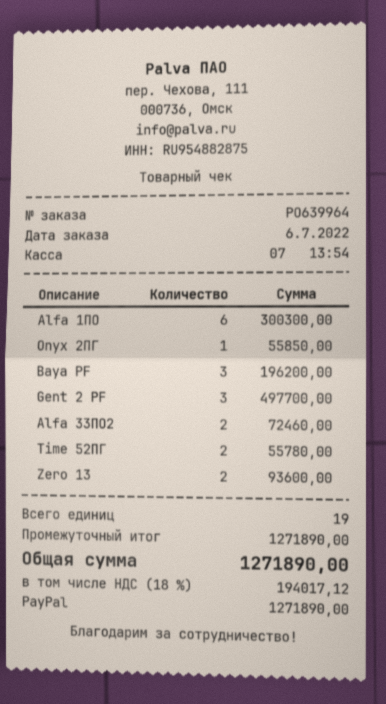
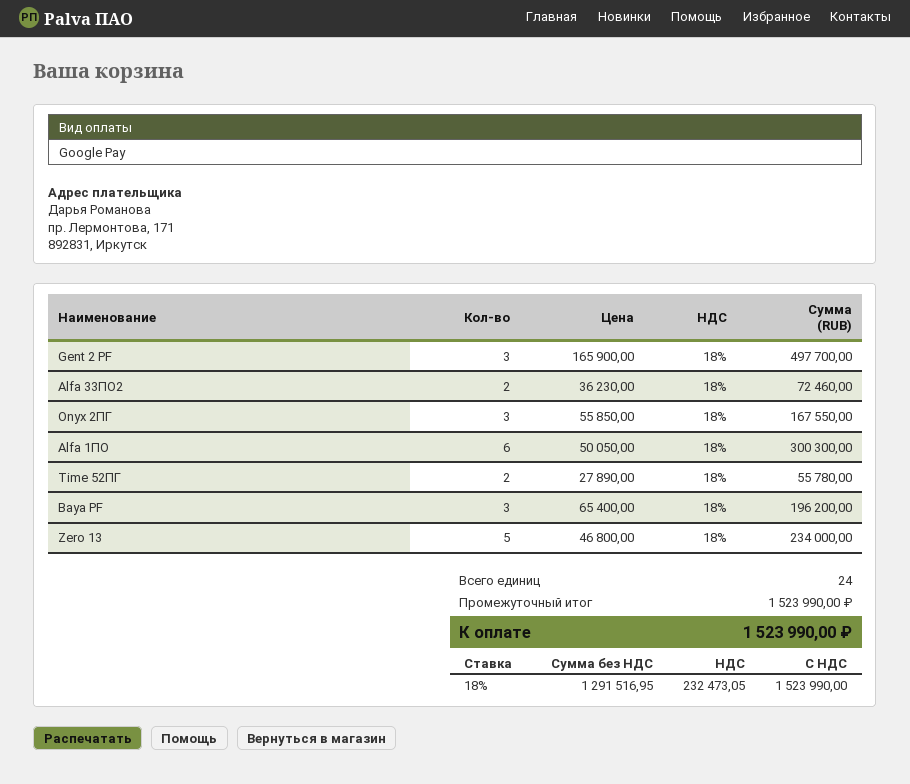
payment method: PayPal -> Google Pay
Onyx 2ПГ: 1 for 55850.00 -> 3 for 167550.00
Zero 13: 2 for 93600.00 -> 5 for 234000.00
total quantity: 19 -> 24
subtotal: 1271890.00 -> 1523990.00
tax: 18% = 194017.12 -> 18% = 232473.05
total: 1271890.00 -> 1523990.00

